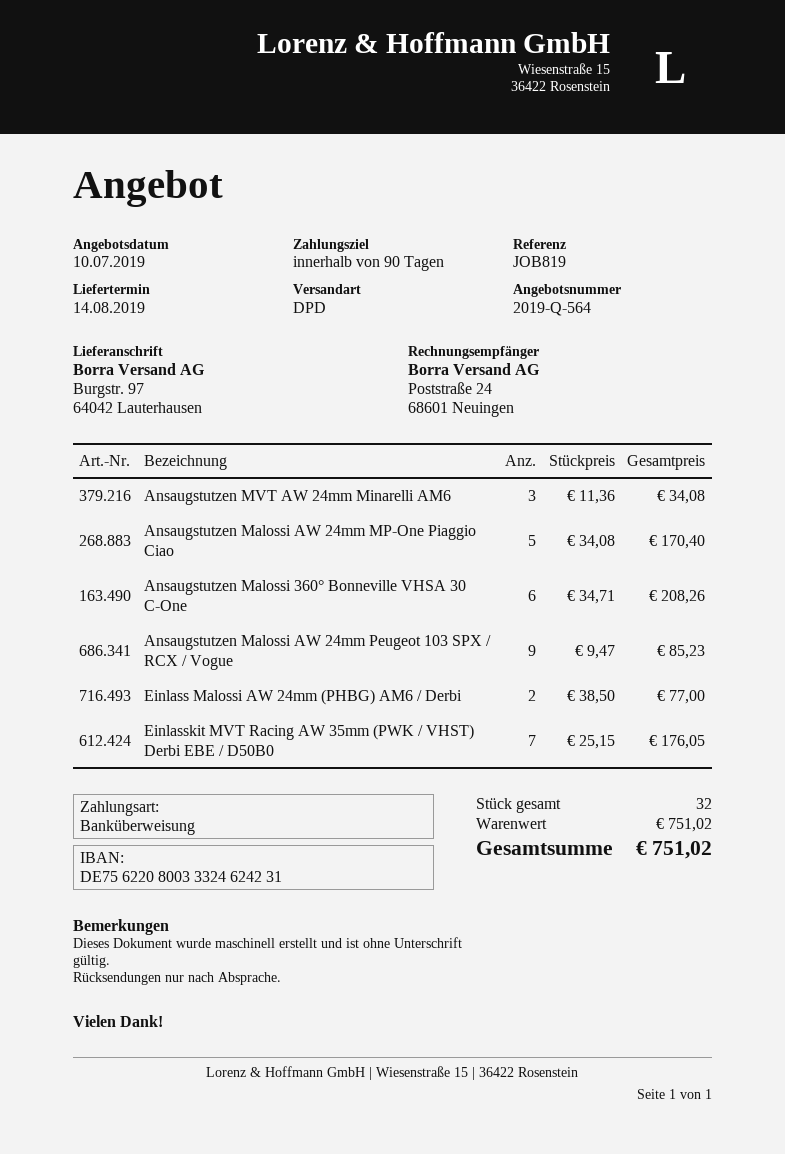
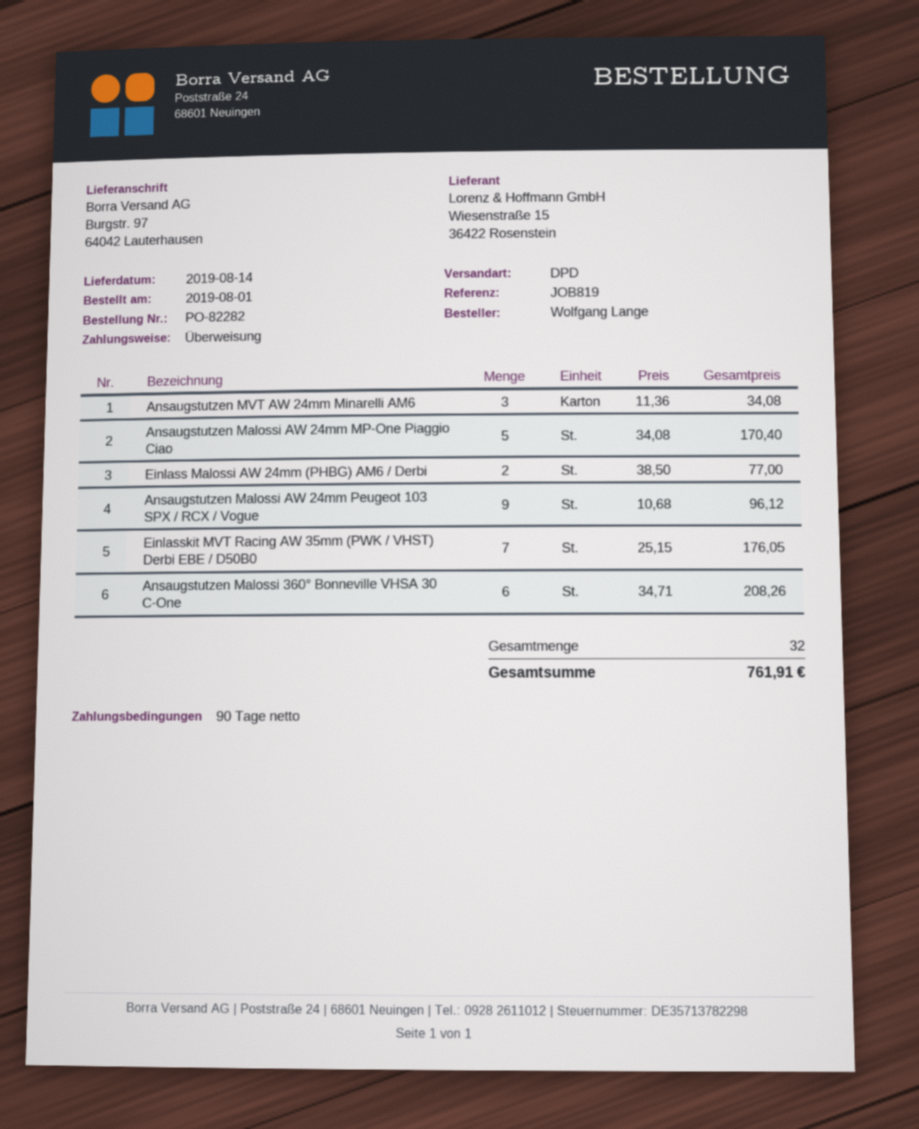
Ansaugstutzen Malossi AW 24mm Peugeot 103 SPX / RCX / Vogue: 9 x 9.47 = 85.23 -> 9 x 10.68 = 96.12
total: 751.02 -> 761.91

